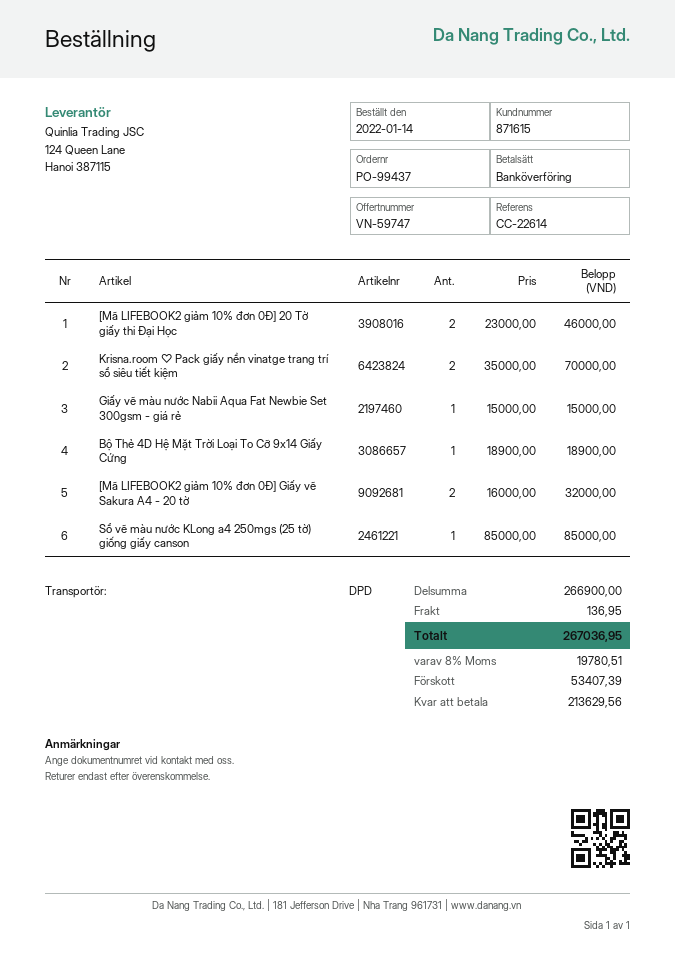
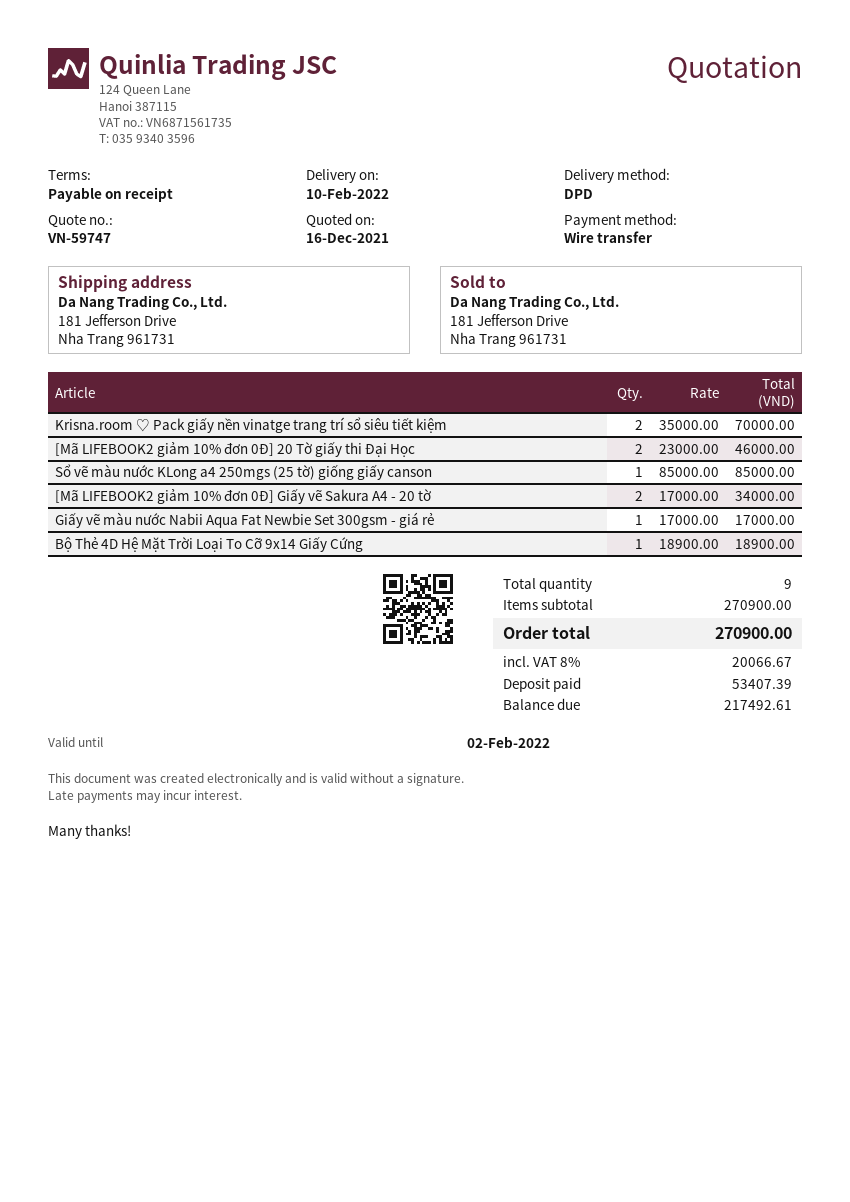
Giấy vẽ màu nước Nabii Aqua Fat Newbie Set 300gsm - giá rẻ: 1 x 15000.00 = 15000.00 -> 1 x 17000.00 = 17000.00
[Mã LIFEBOOK2 giảm 10% đơn 0Đ] Giấy vẽ Sakura A4 - 20 tờ: 2 x 16000.00 = 32000.00 -> 2 x 17000.00 = 34000.00
subtotal: 266900.00 -> 270900.00
shipping: 136.95 -> none
tax: 8% = 19780.51 -> 8% = 20066.67
total: 267036.95 -> 270900.00
balance: 213629.56 -> 217492.61

